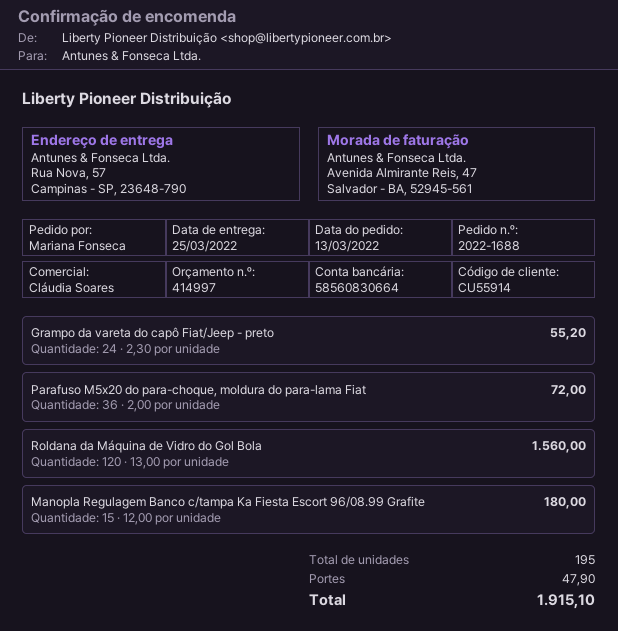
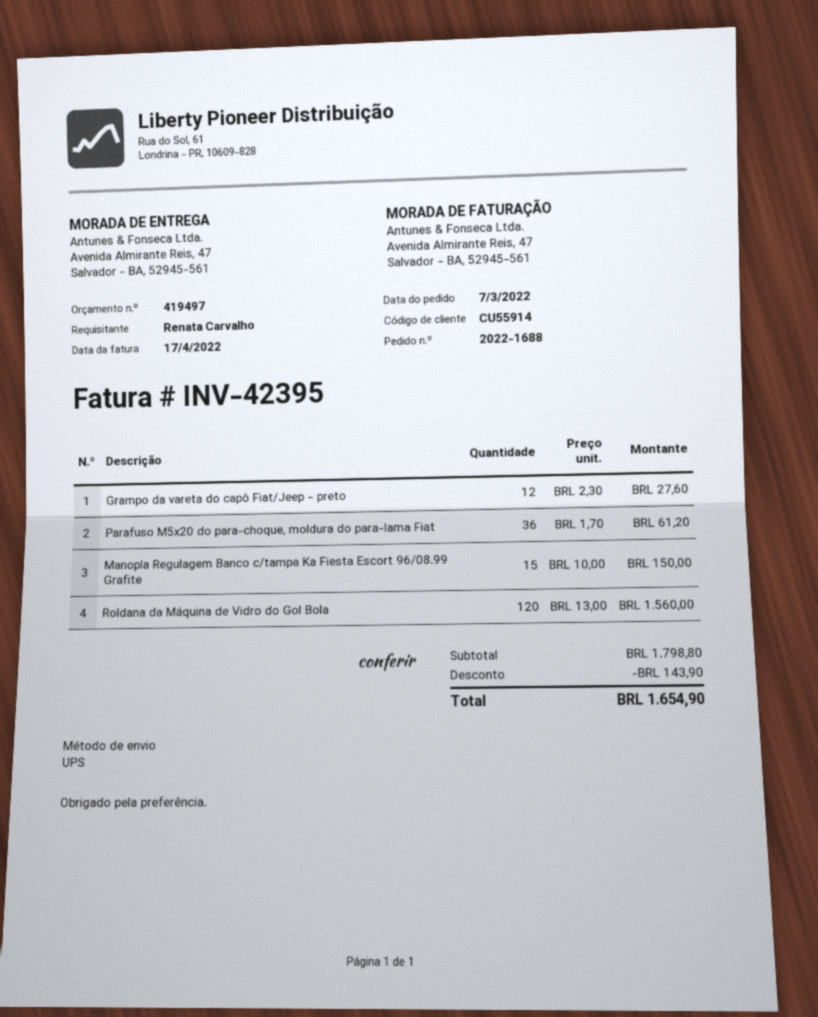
quote number: 414997 -> 419497
order date: 2022-03-13 -> 2022-03-07
ordered by: Mariana Fonseca -> Renata Carvalho
ship to: Rua Nova, 57, Campinas - SP, 23648-790 -> Avenida Almirante Reis, 47, Salvador - BA, 52945-561
Grampo da vareta do capô Fiat/Jeep - preto: 24 x 2.30 = 55.20 -> 12 x 2.30 = 27.60
Parafuso M5x20 do para-choque, moldura do para-lama Fiat: 36 x 2.00 = 72.00 -> 36 x 1.70 = 61.20
Manopla Regulagem Banco c/tampa Ka Fiesta Escort 96/08.99 Grafite: 15 x 12.00 = 180.00 -> 15 x 10.00 = 150.00
discount: none -> 143.90
shipping: 47.90 -> none
total: 1915.10 -> 1654.90

